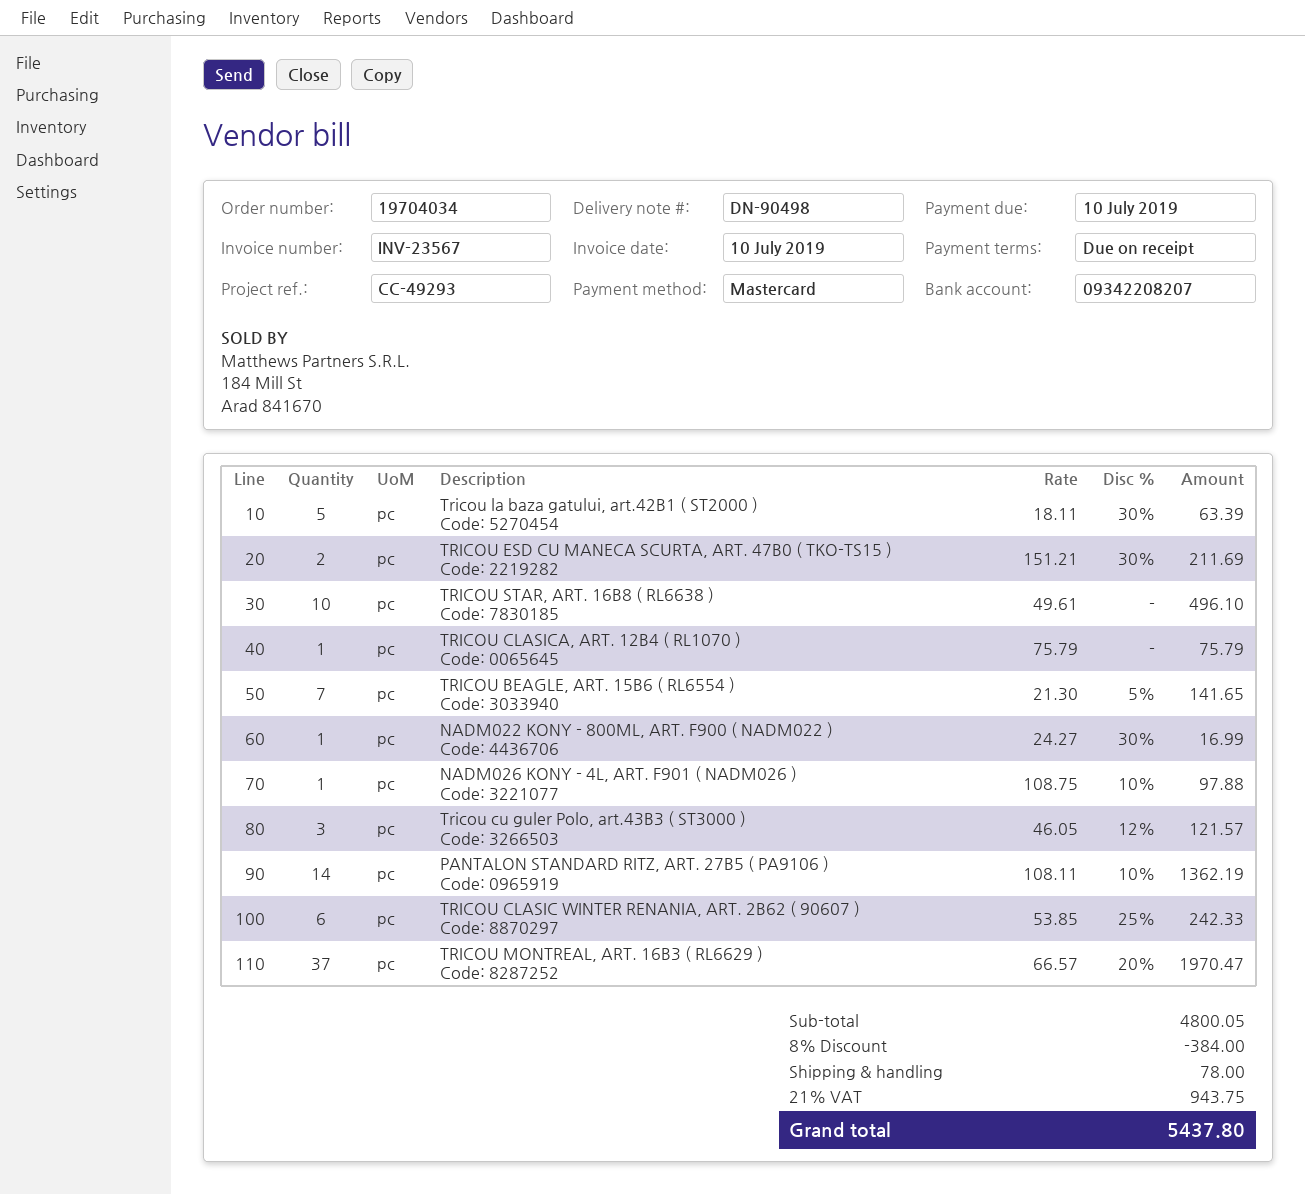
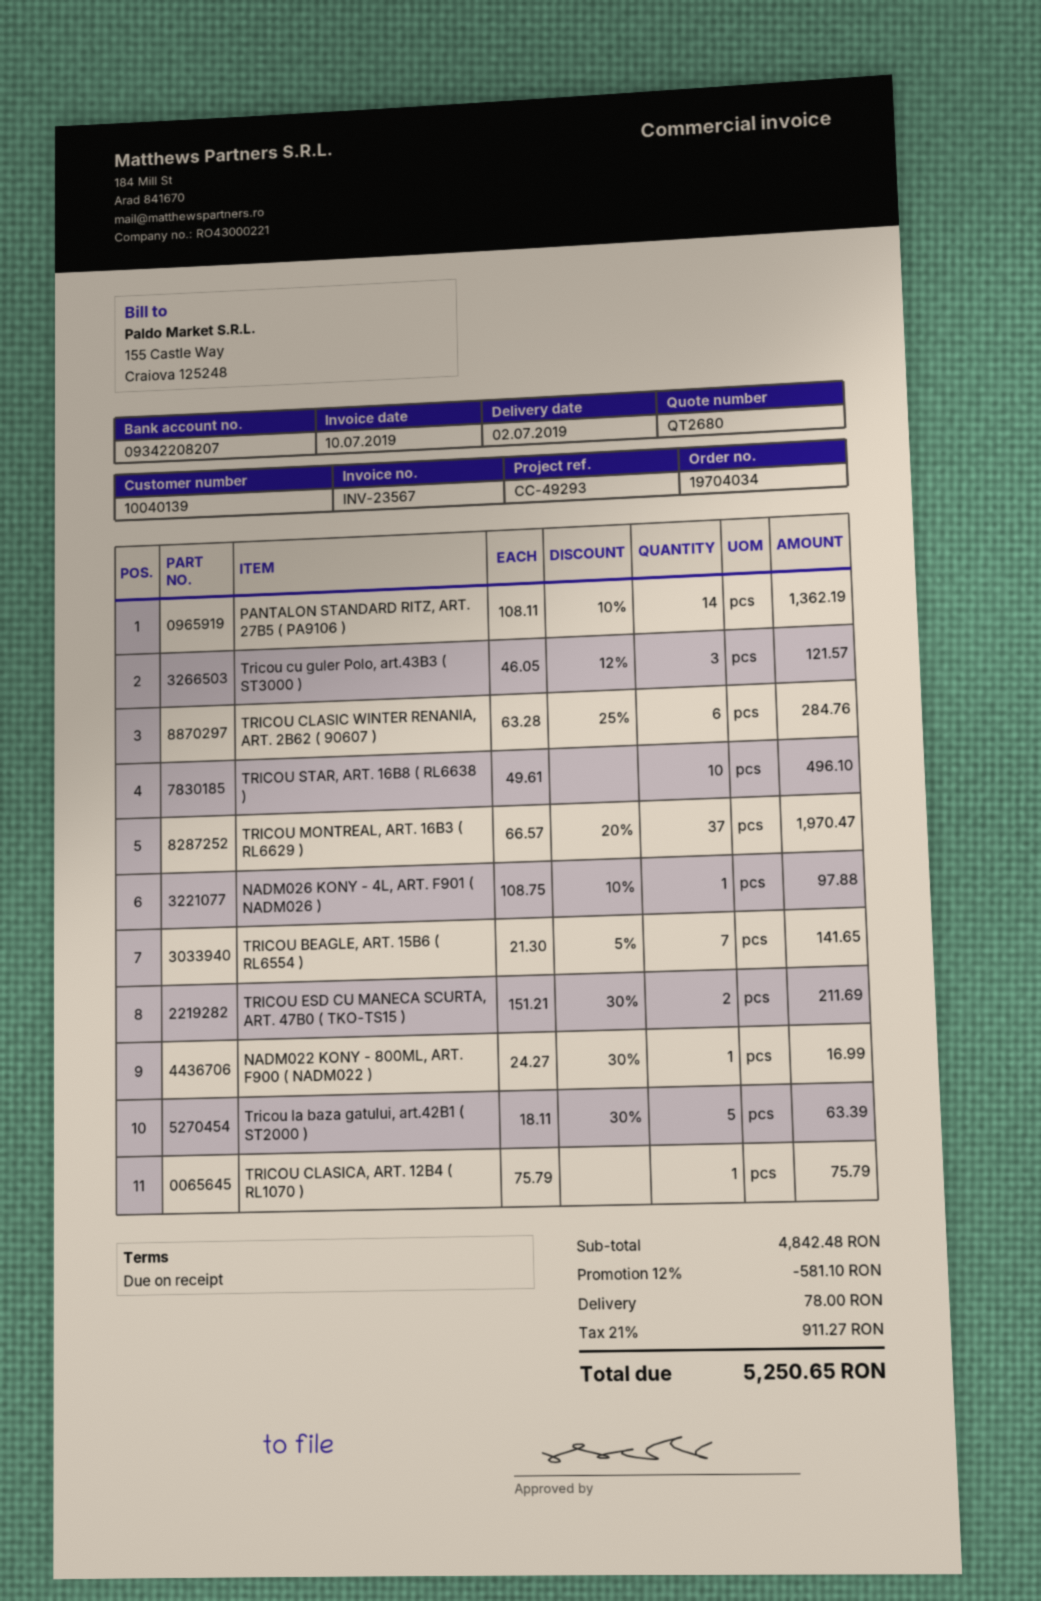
TRICOU CLASIC WINTER RENANIA, ART. 2B62 ( 90607 ): 6 x 53.85 - 25% = 242.33 -> 6 x 63.28 - 25% = 284.76
subtotal: 4800.05 -> 4842.48
discount: 8% = 384.00 -> 12% = 581.10
tax: 21% = 943.75 -> 21% = 911.27
total: 5437.80 -> 5250.65

